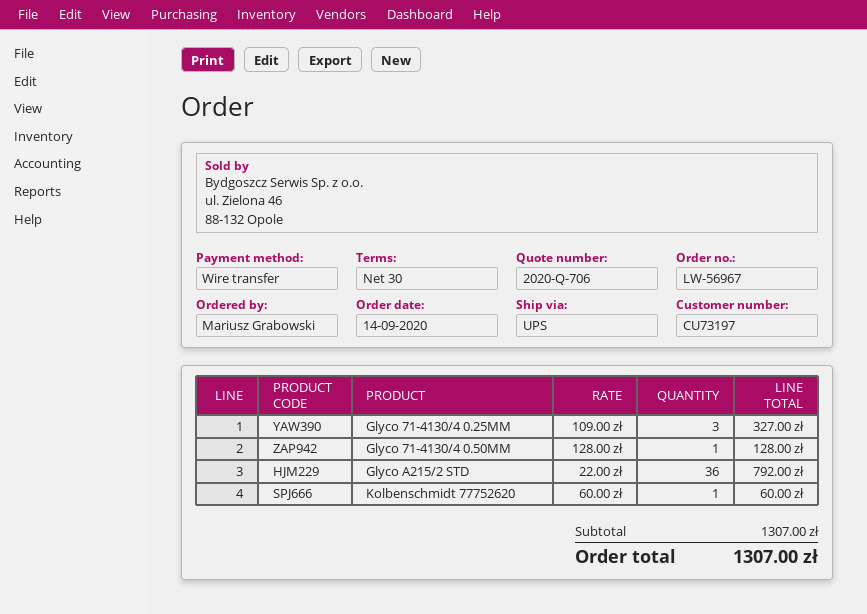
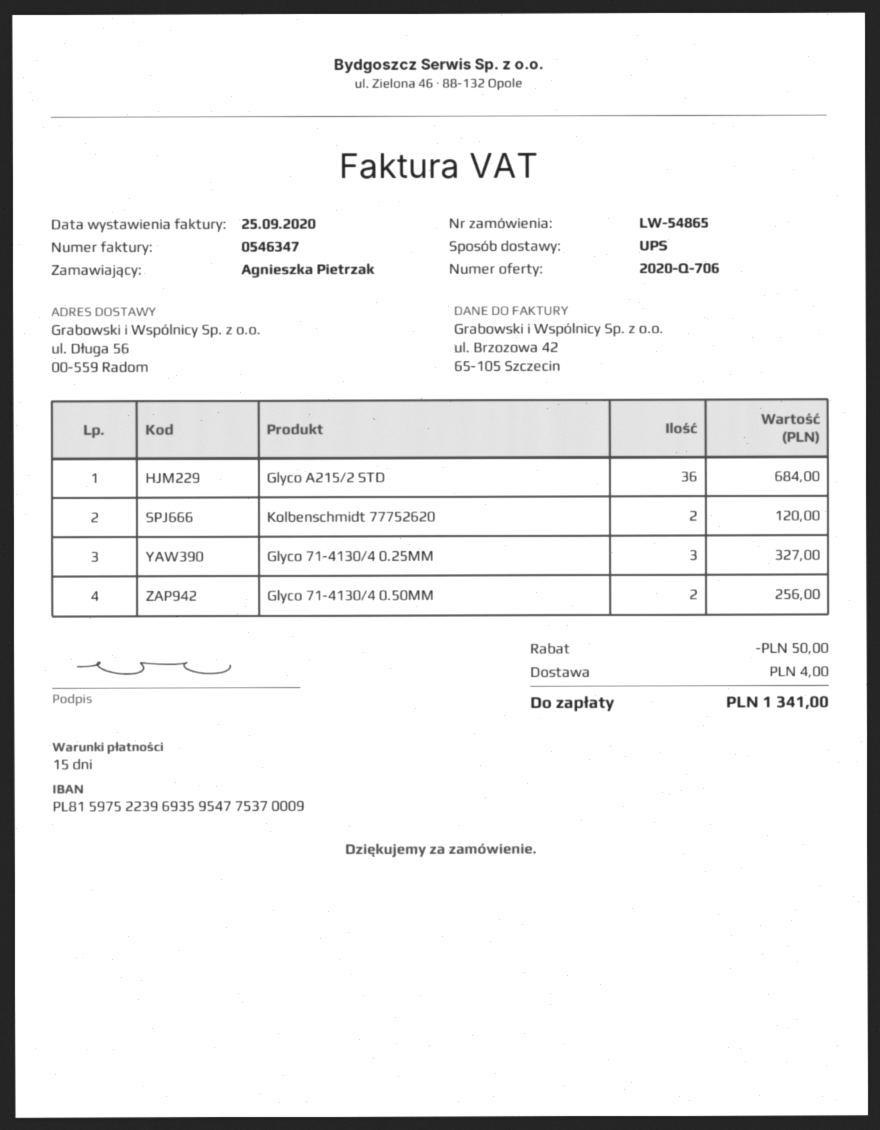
order number: LW-56967 -> LW-54865
payment terms: 30 days -> 15 days
ordered by: Mariusz Grabowski -> Agnieszka Pietrzak
Glyco 71-4130/4 0.50MM: 1 for 128.00 -> 2 for 256.00
Glyco A215/2 STD: 36 for 792.00 -> 36 for 684.00
Kolbenschmidt 77752620: 1 for 60.00 -> 2 for 120.00
discount: none -> 50.00
shipping: none -> 4.00
total: 1307.00 -> 1341.00

